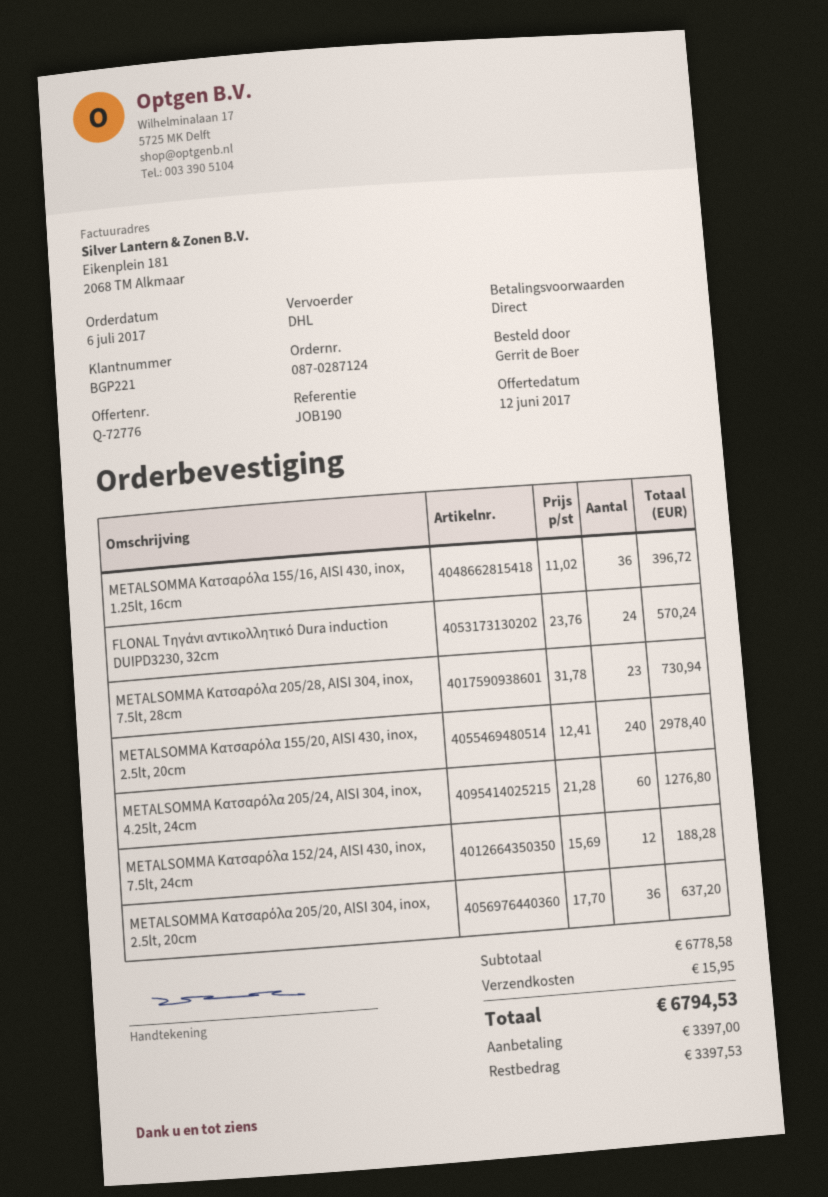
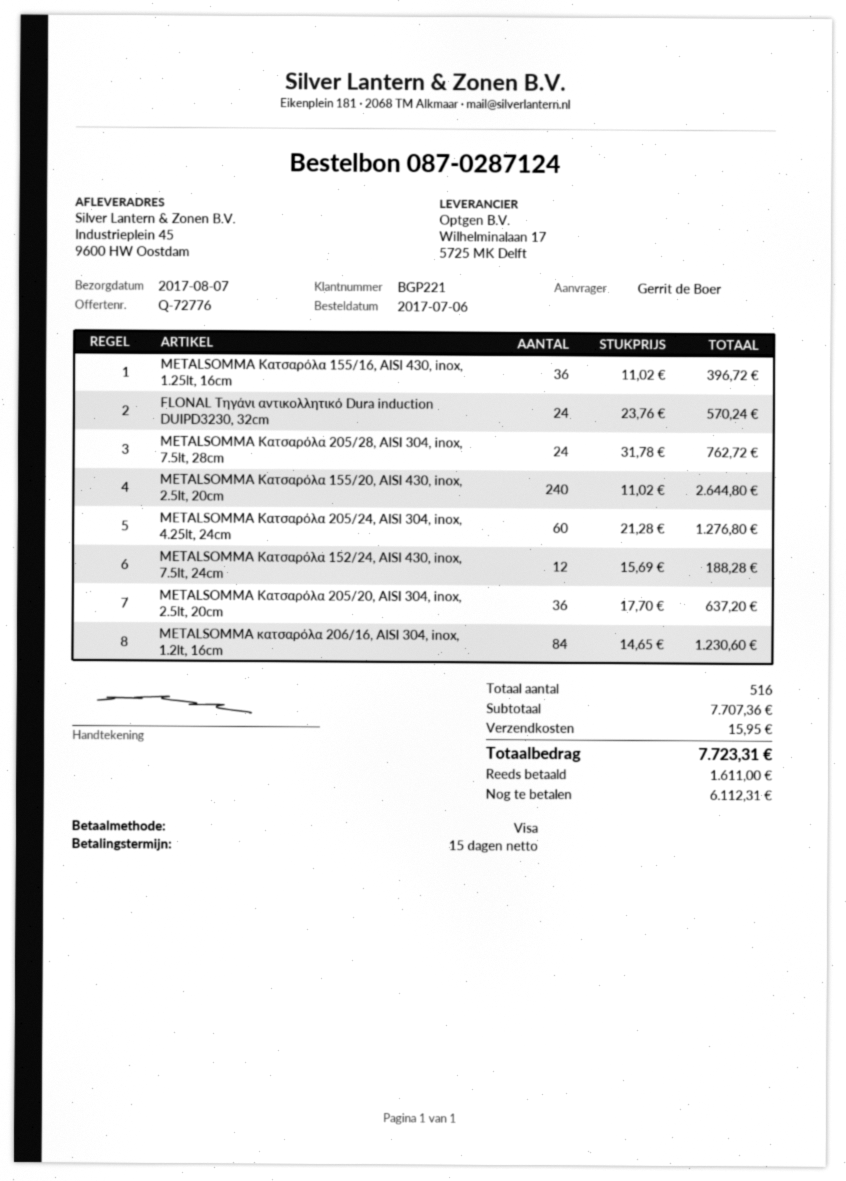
payment terms: on receipt -> 15 days
METALSOMMA Κατσαρόλα 205/28, AISI 304, inox, 7.5lt, 28cm: 23 x 31.78 = 730.94 -> 24 x 31.78 = 762.72
METALSOMMA Κατσαρόλα 155/20, AISI 430, inox, 2.5lt, 20cm: 240 x 12.41 = 2978.40 -> 240 x 11.02 = 2644.80
METALSOMMA κατσαρόλα 206/16, AISI 304, inox, 1.2lt, 16cm: none -> 84 x 14.65 = 1230.60
subtotal: 6778.58 -> 7707.36
total: 6794.53 -> 7723.31
deposit: 3397.00 -> 1611.00
balance: 3397.53 -> 6112.31

